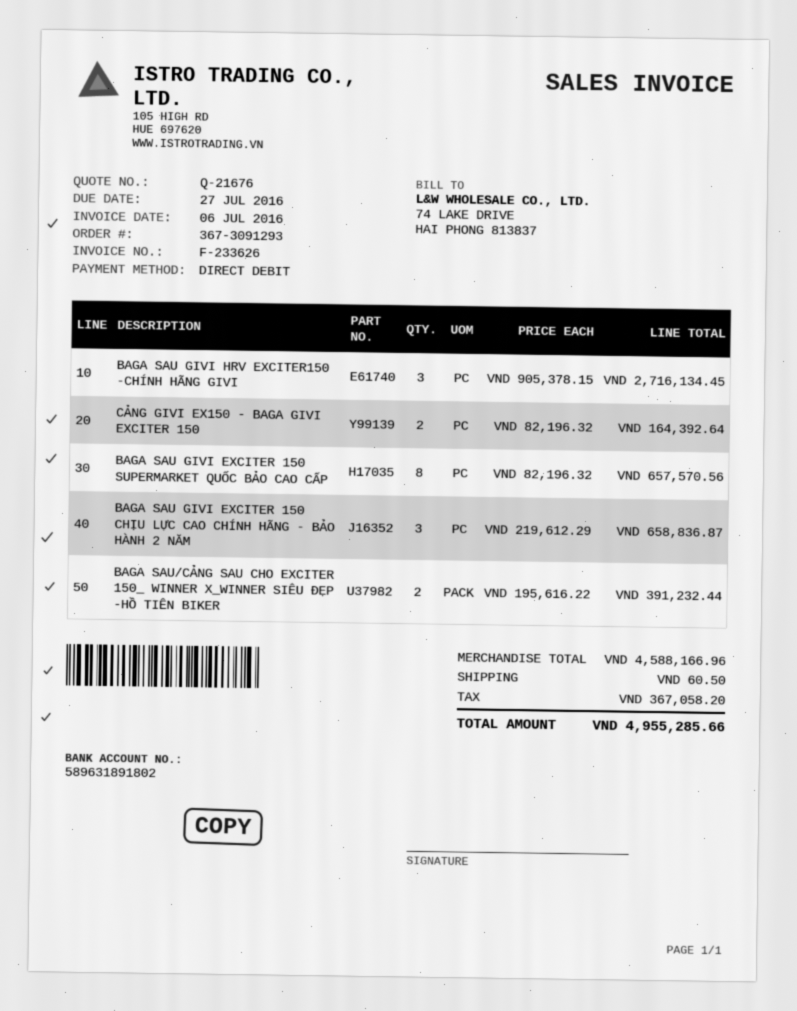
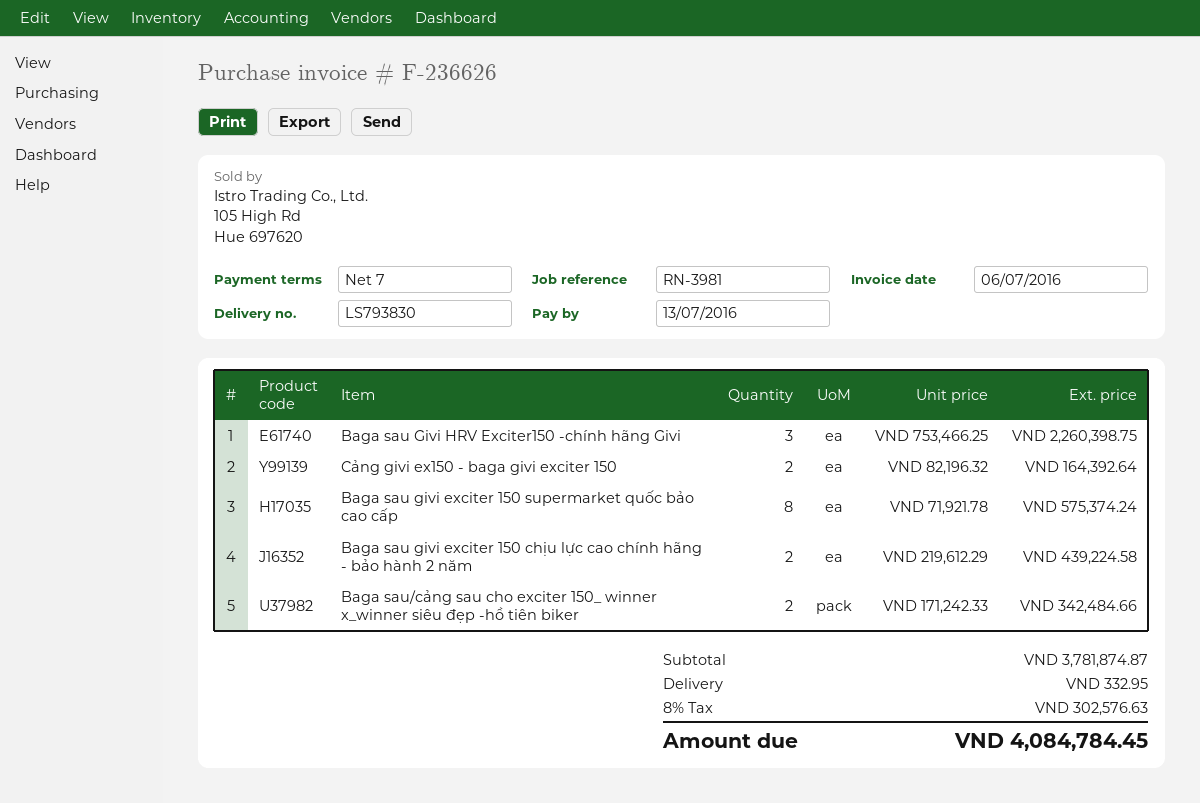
invoice number: F-233626 -> F-236626
due date: 2016-07-27 -> 2016-07-13
BAGA SAU GIVI HRV EXCITER150 -CHÍNH HÃNG GIVI: 3 x 905378.15 = 2716134.45 -> 3 x 753466.25 = 2260398.75
BAGA SAU GIVI EXCITER 150 SUPERMARKET QUỐC BẢO CAO CẤP: 8 x 82196.32 = 657570.56 -> 8 x 71921.78 = 575374.24
BAGA SAU GIVI EXCITER 150 CHỊU LỰC CAO CHÍNH HÃNG - BẢO HÀNH 2 NĂM: 3 x 219612.29 = 658836.87 -> 2 x 219612.29 = 439224.58
BAGA SAU/CẢNG SAU CHO EXCITER 150_ WINNER X_WINNER SIÊU ĐẸP -HỒ TIÊN BIKER: 2 x 195616.22 = 391232.44 -> 2 x 171242.33 = 342484.66
subtotal: 4588166.96 -> 3781874.87
shipping: 60.50 -> 332.95
tax: 367058.20 -> 302576.63
total: 4955285.66 -> 4084784.45

